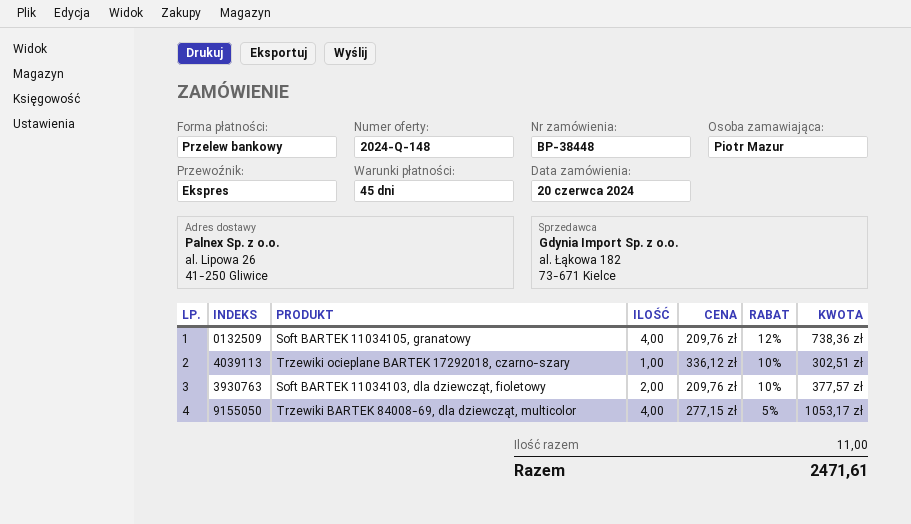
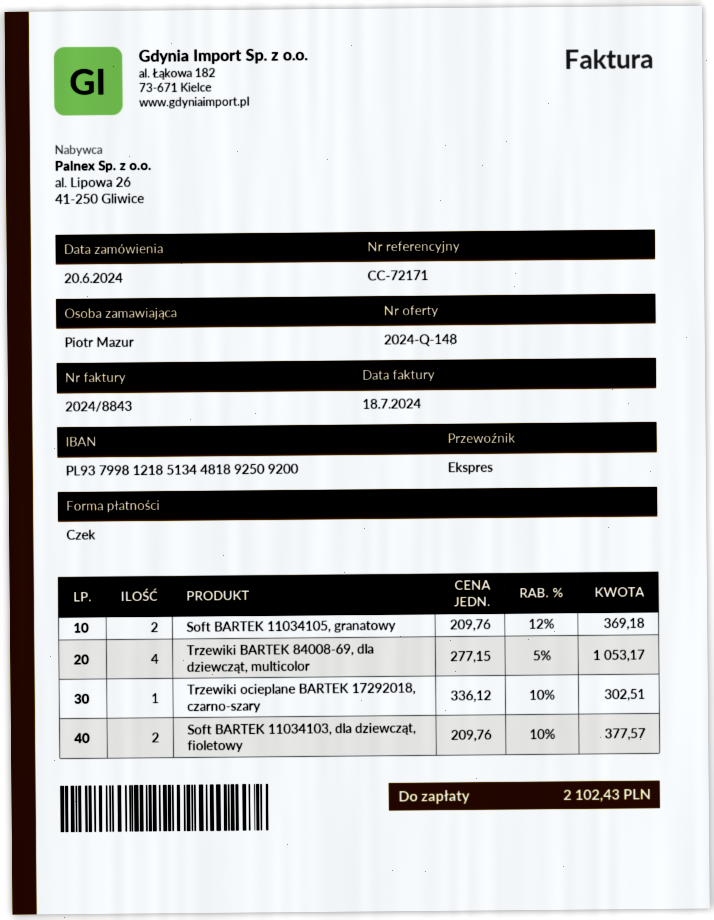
payment method: bank transfer -> cheque
Soft BARTEK 11034105, granatowy: 4 x 209.76 - 12% = 738.36 -> 2 x 209.76 - 12% = 369.18
total: 2471.61 -> 2102.43

